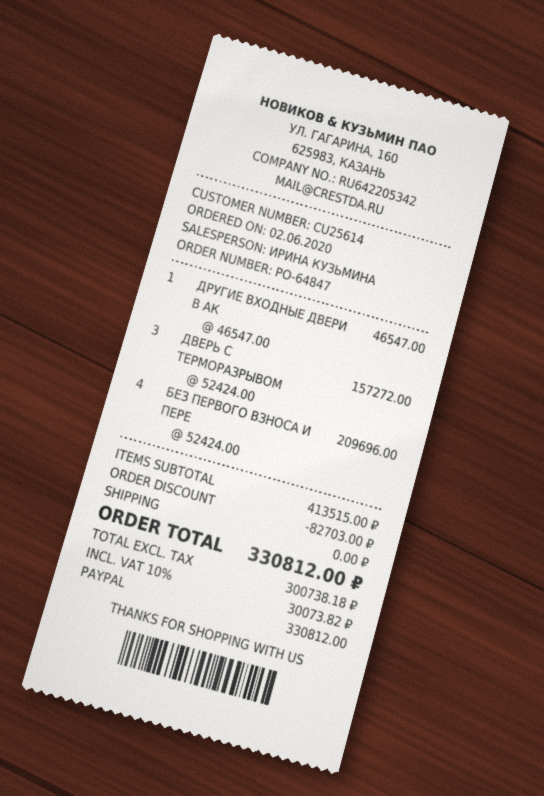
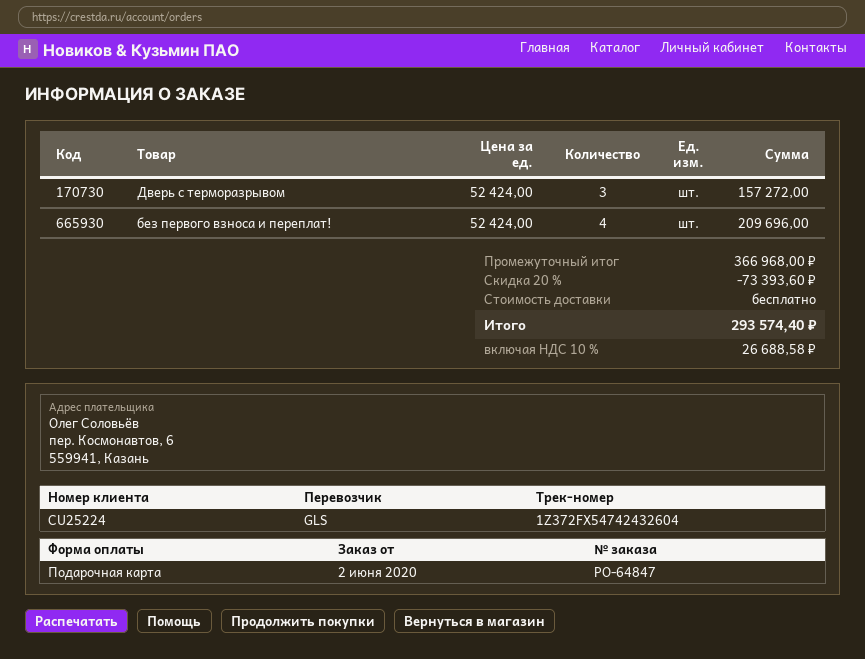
customer number: CU25614 -> CU25224
payment method: PayPal -> gift card
ДРУГИЕ ВХОДНЫЕ ДВЕРИ В АК: 1 x 46547.00 = 46547.00 -> none
subtotal: 413515.00 -> 366968.00
discount: 82703.00 -> 73393.60
tax: 10% = 30073.82 -> 10% = 26688.58
total: 330812.00 -> 293574.40

